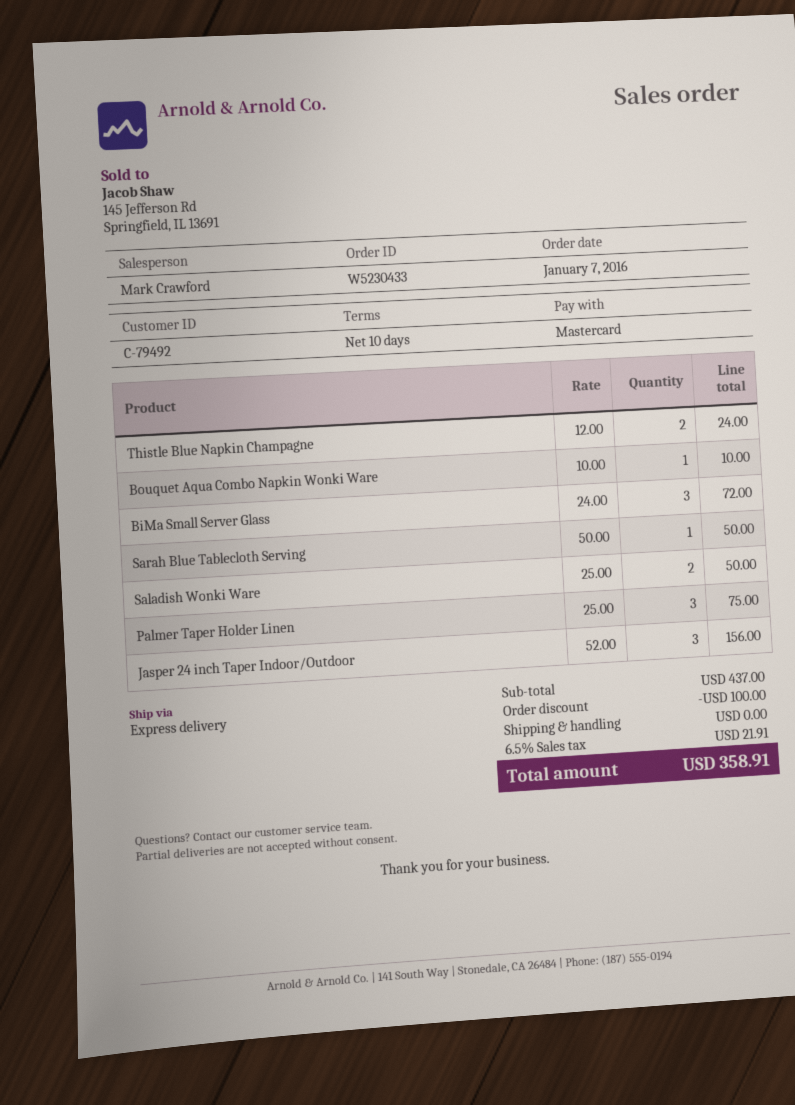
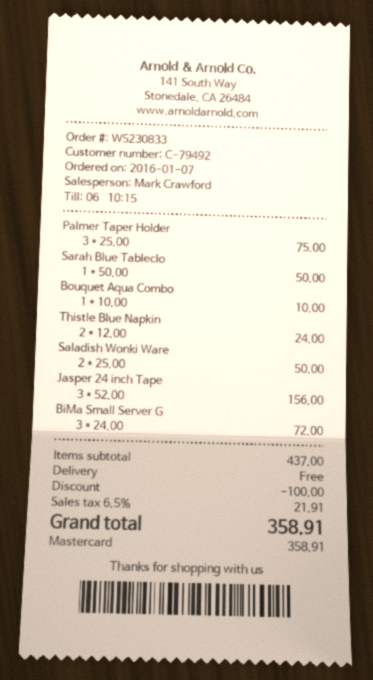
order number: W5230433 -> W5230833

